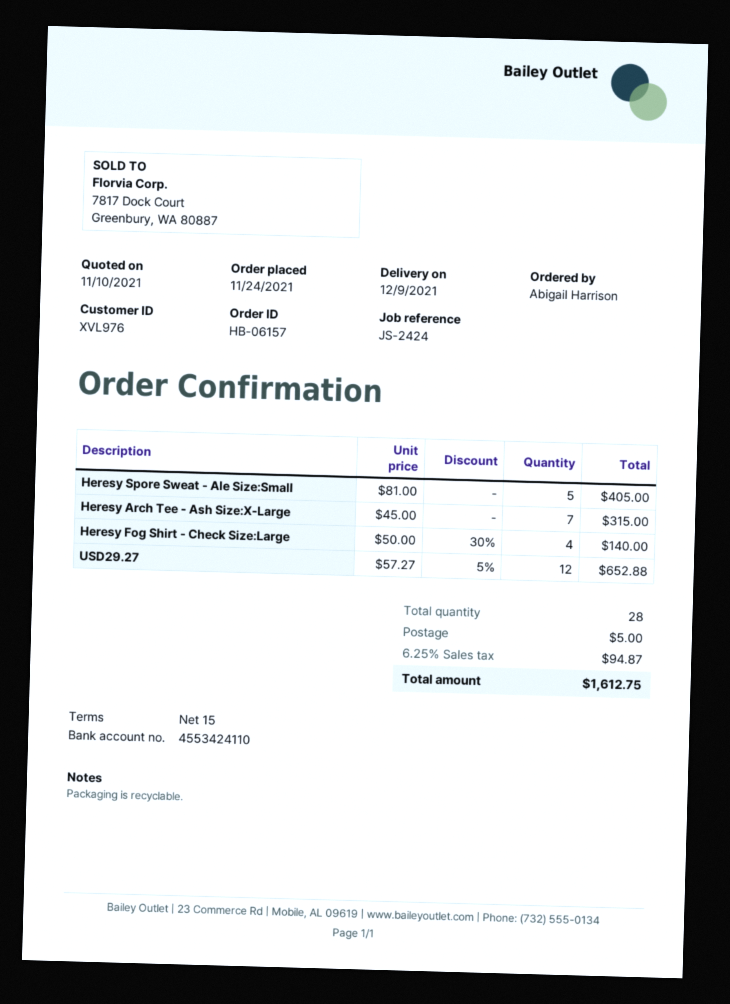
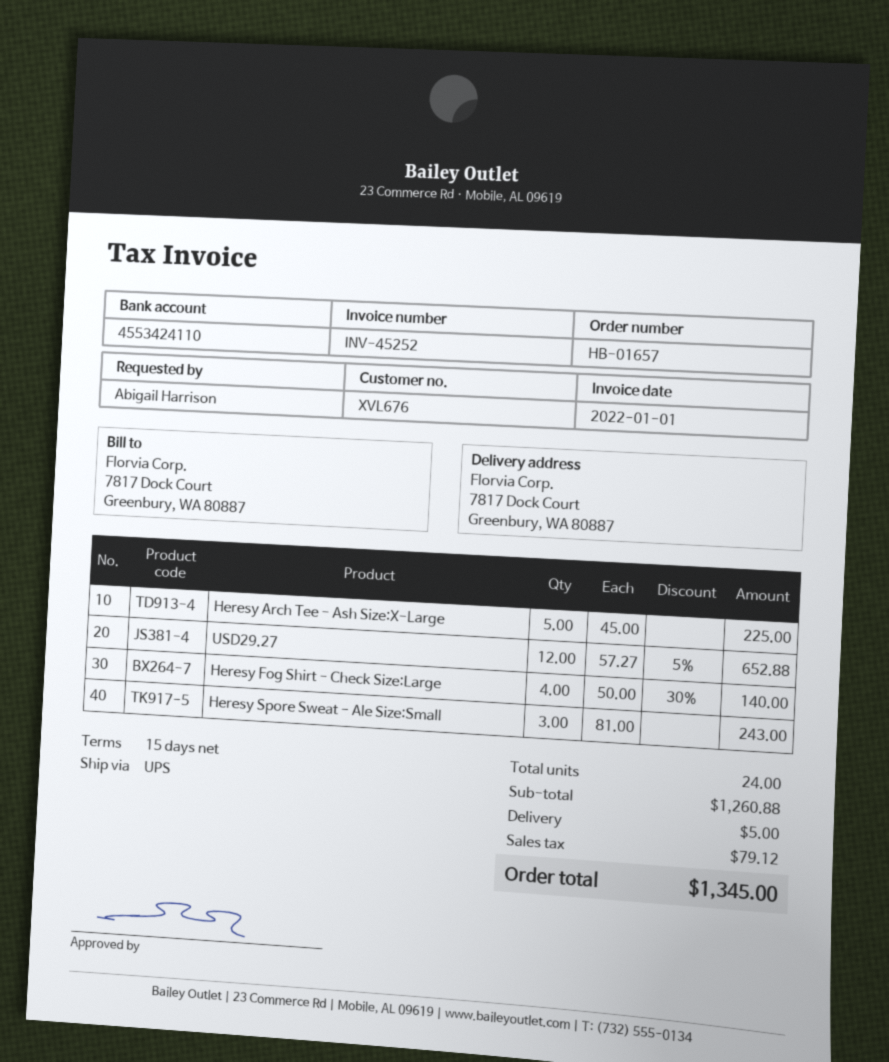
order number: HB-06157 -> HB-01657
customer number: XVL976 -> XVL676
Heresy Spore Sweat - Ale Size:Small: 5 x 81.00 = 405.00 -> 3 x 81.00 = 243.00
Heresy Arch Tee - Ash Size:X-Large: 7 x 45.00 = 315.00 -> 5 x 45.00 = 225.00
total quantity: 28 -> 24
tax: 94.87 -> 79.12
total: 1612.75 -> 1345.00

